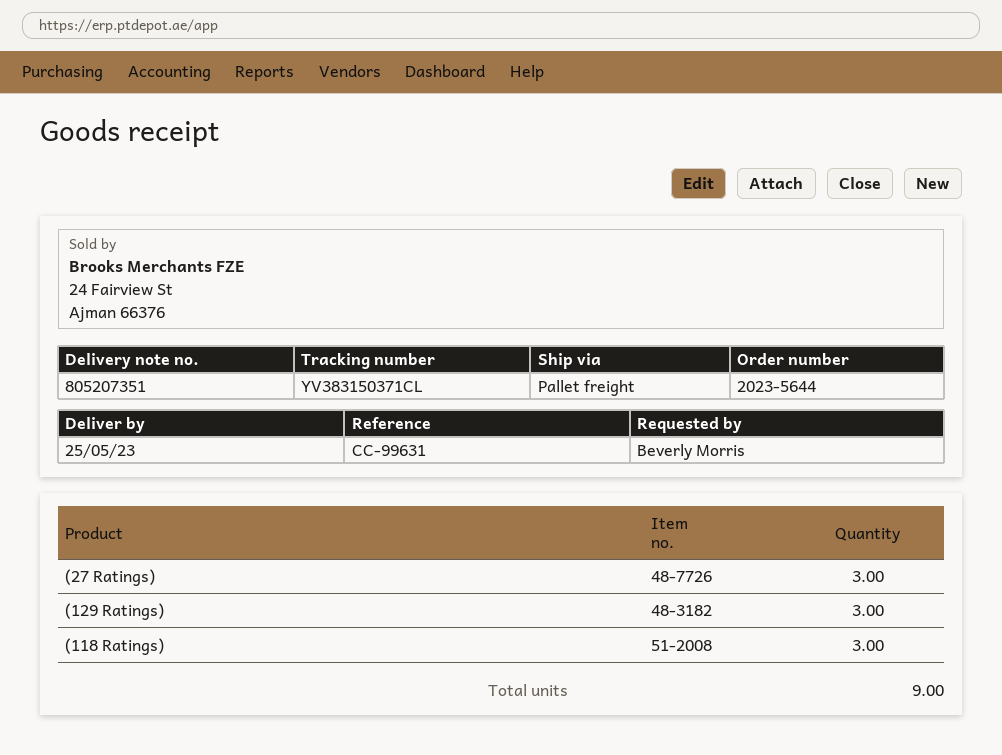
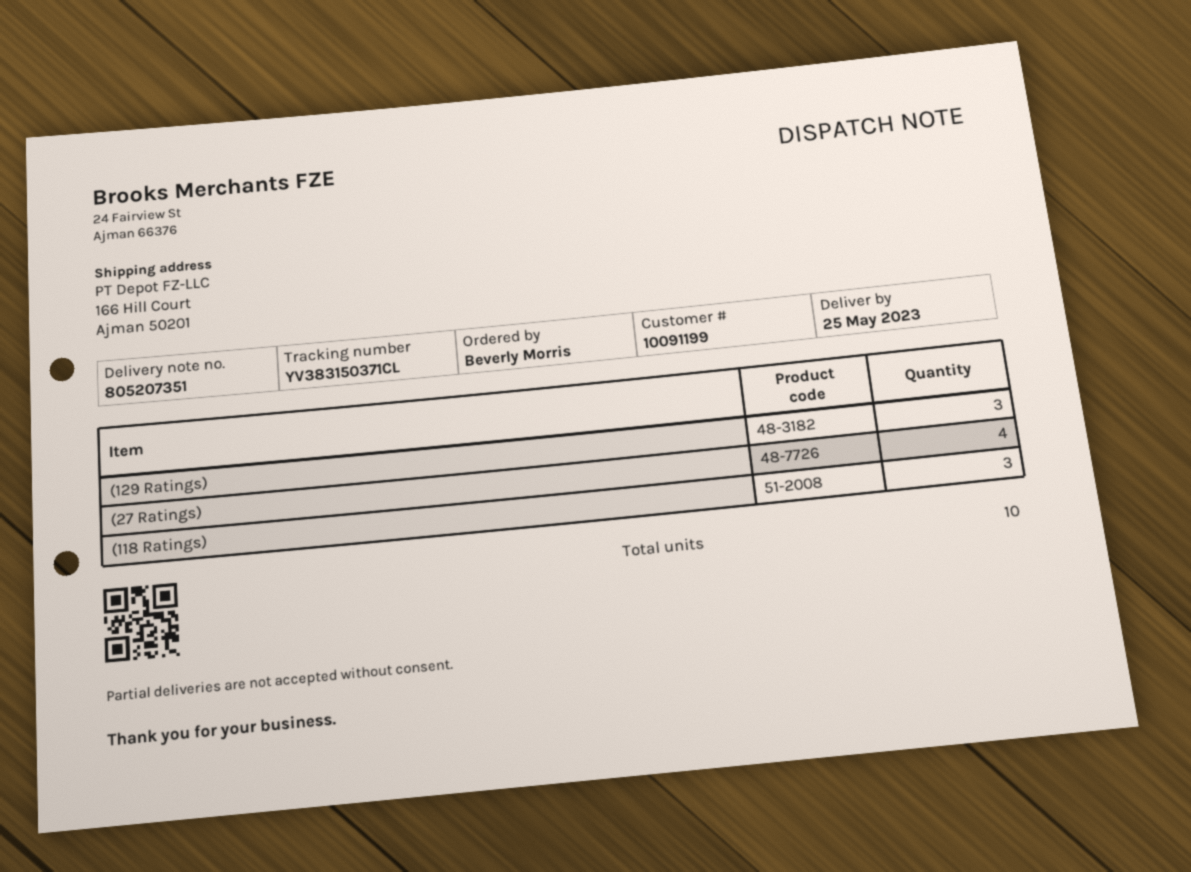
(27 Ratings): 3 -> 4
total quantity: 9 -> 10

